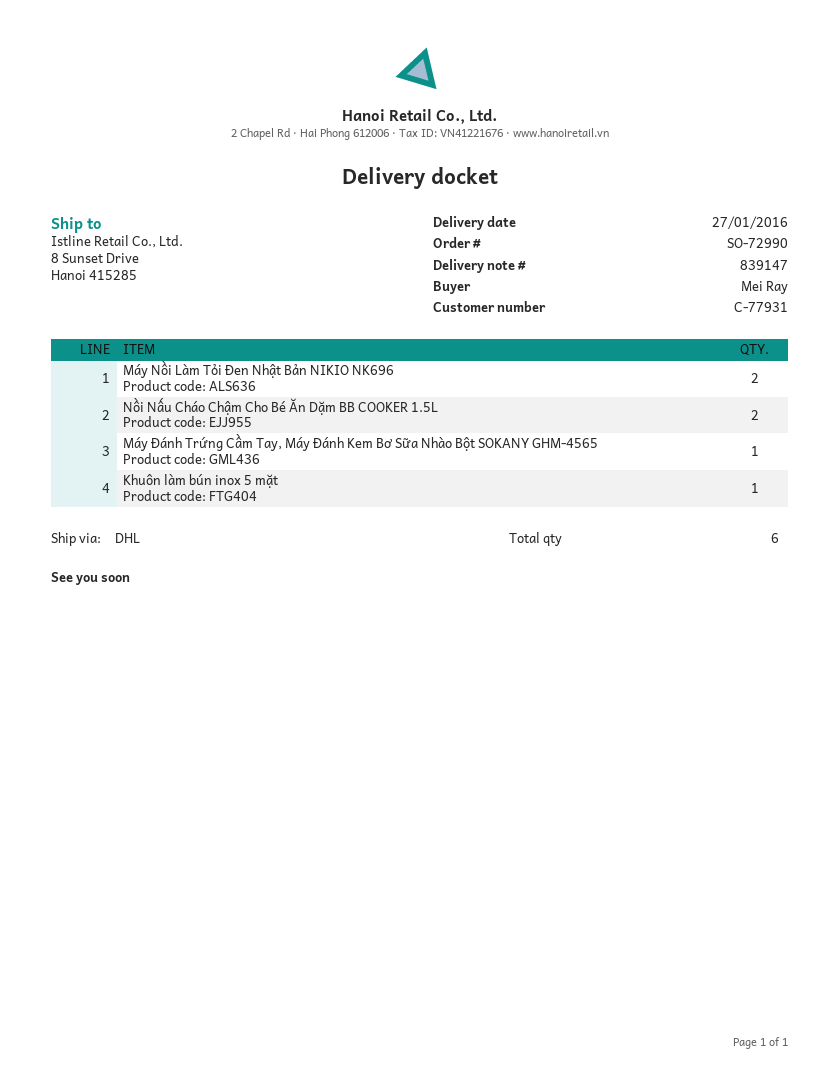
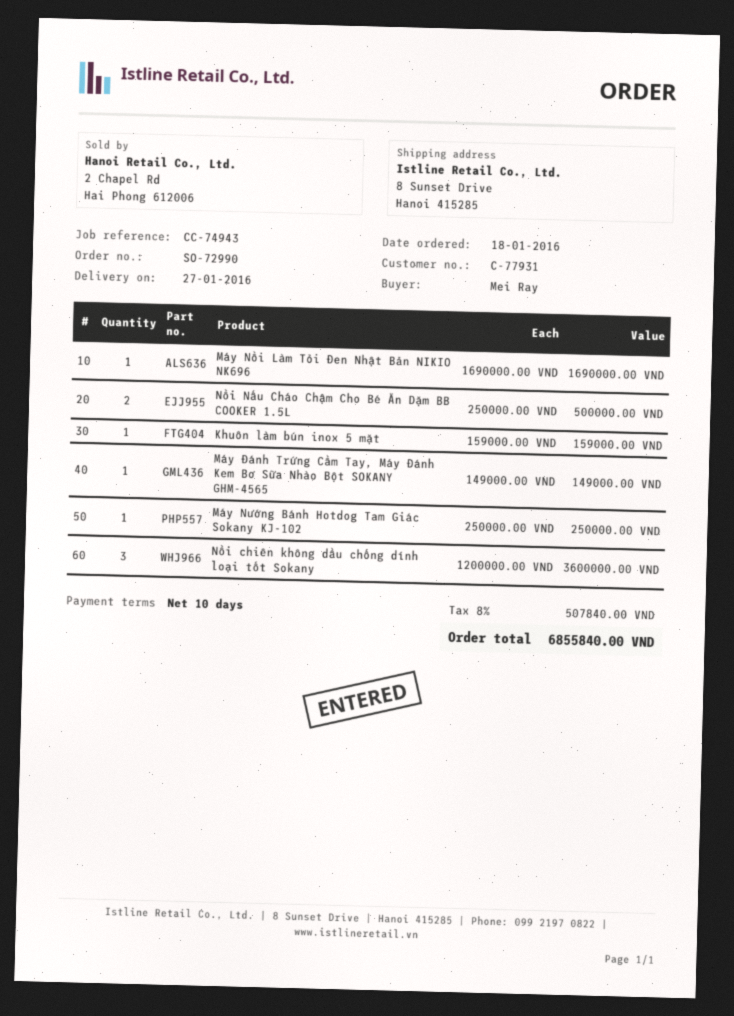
Máy Nồi Làm Tỏi Đen Nhật Bản NIKIO NK696: 2 -> 1
Máy Nướng Bánh Hotdog Tam Giác Sokany KJ-102: none -> 1
Nồi chiên không dầu chống dính loại tốt Sokany: none -> 3

